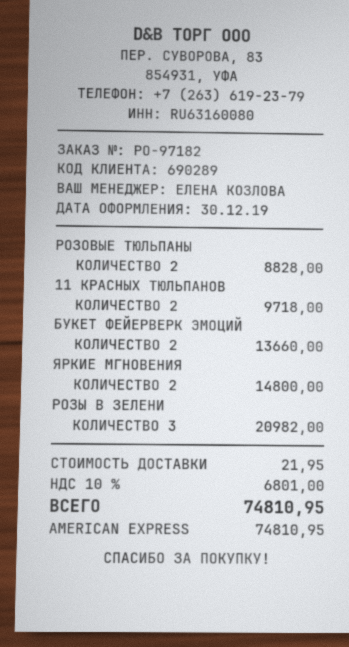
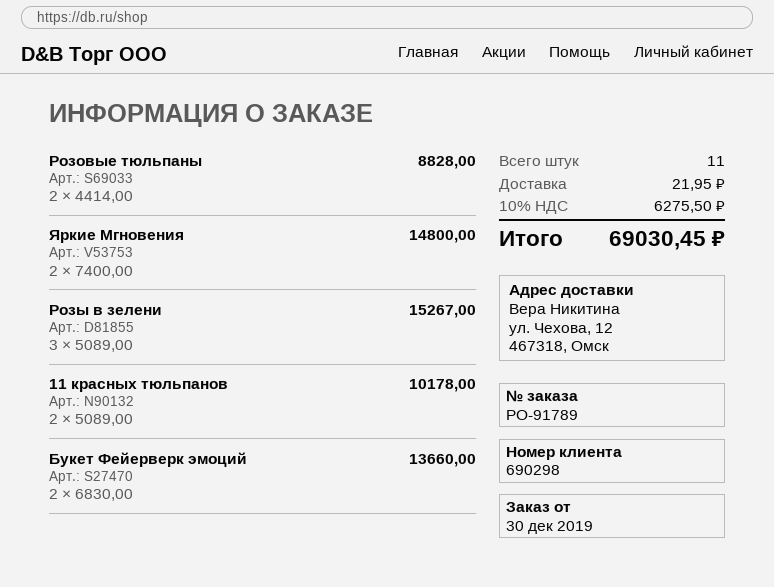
order number: PO-97182 -> PO-91789
customer number: 690289 -> 690298
11 КРАСНЫХ ТЮЛЬПАНОВ: 2 for 9718.00 -> 2 for 10178.00
РОЗЫ В ЗЕЛЕНИ: 3 for 20982.00 -> 3 for 15267.00
tax: 10% = 6801.00 -> 10% = 6275.50
total: 74810.95 -> 69030.45

